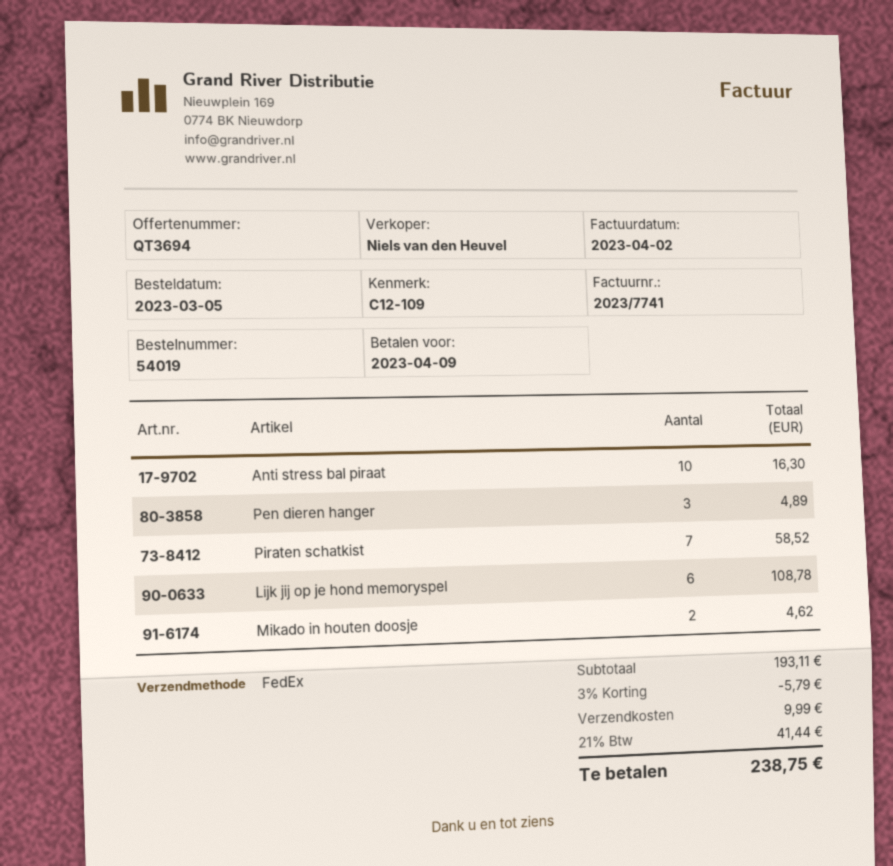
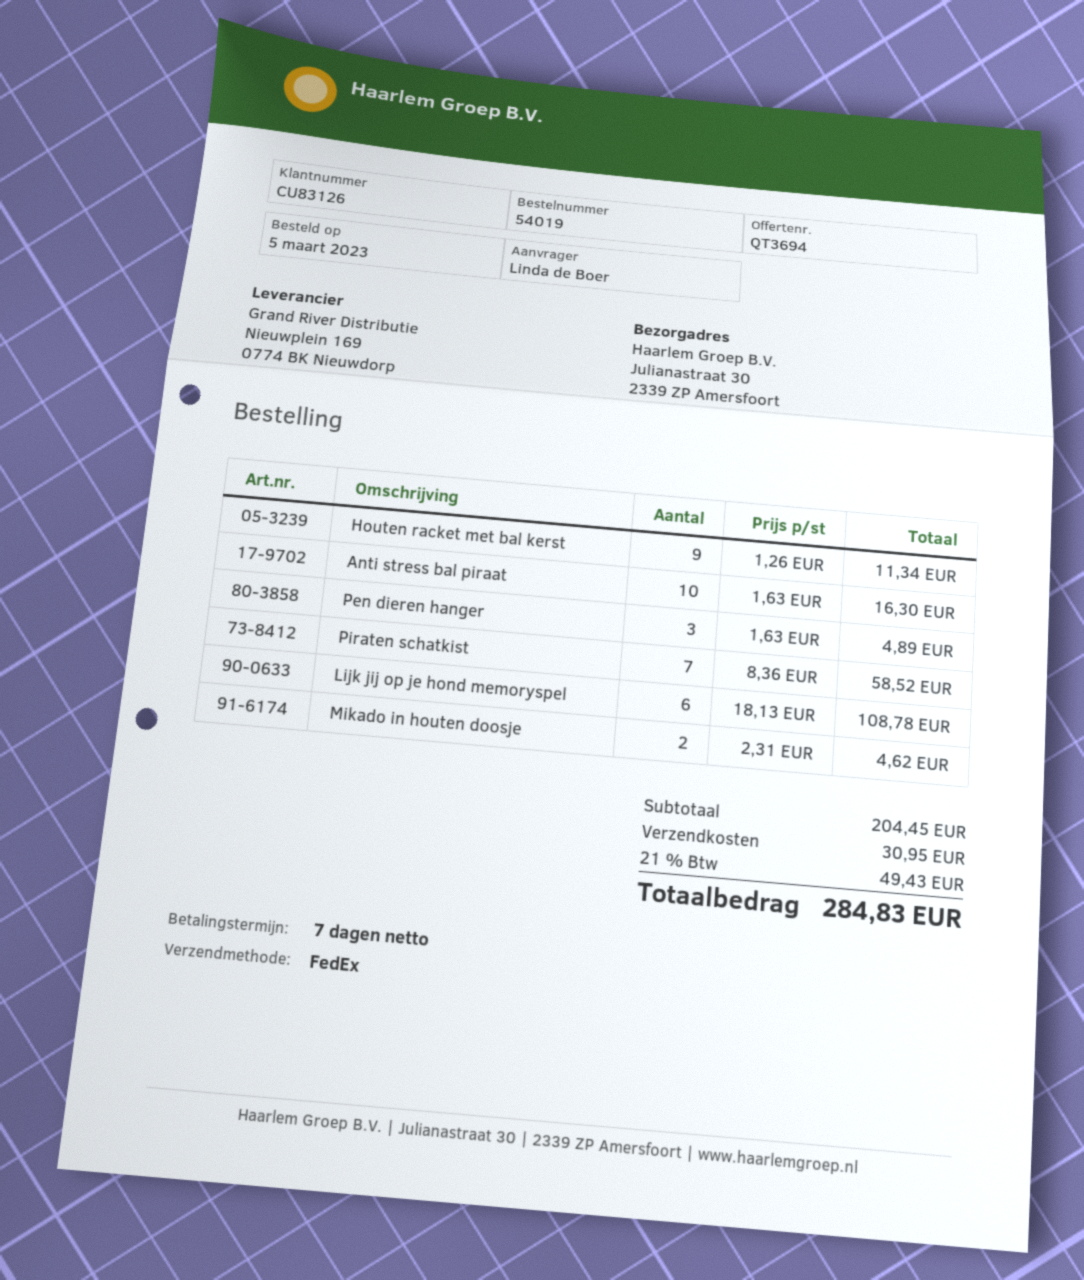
Houten racket met bal kerst: none -> 9 for 11.34
subtotal: 193.11 -> 204.45
discount: 3% = 5.79 -> none
shipping: 9.99 -> 30.95
tax: 21% = 41.44 -> 21% = 49.43
total: 238.75 -> 284.83

